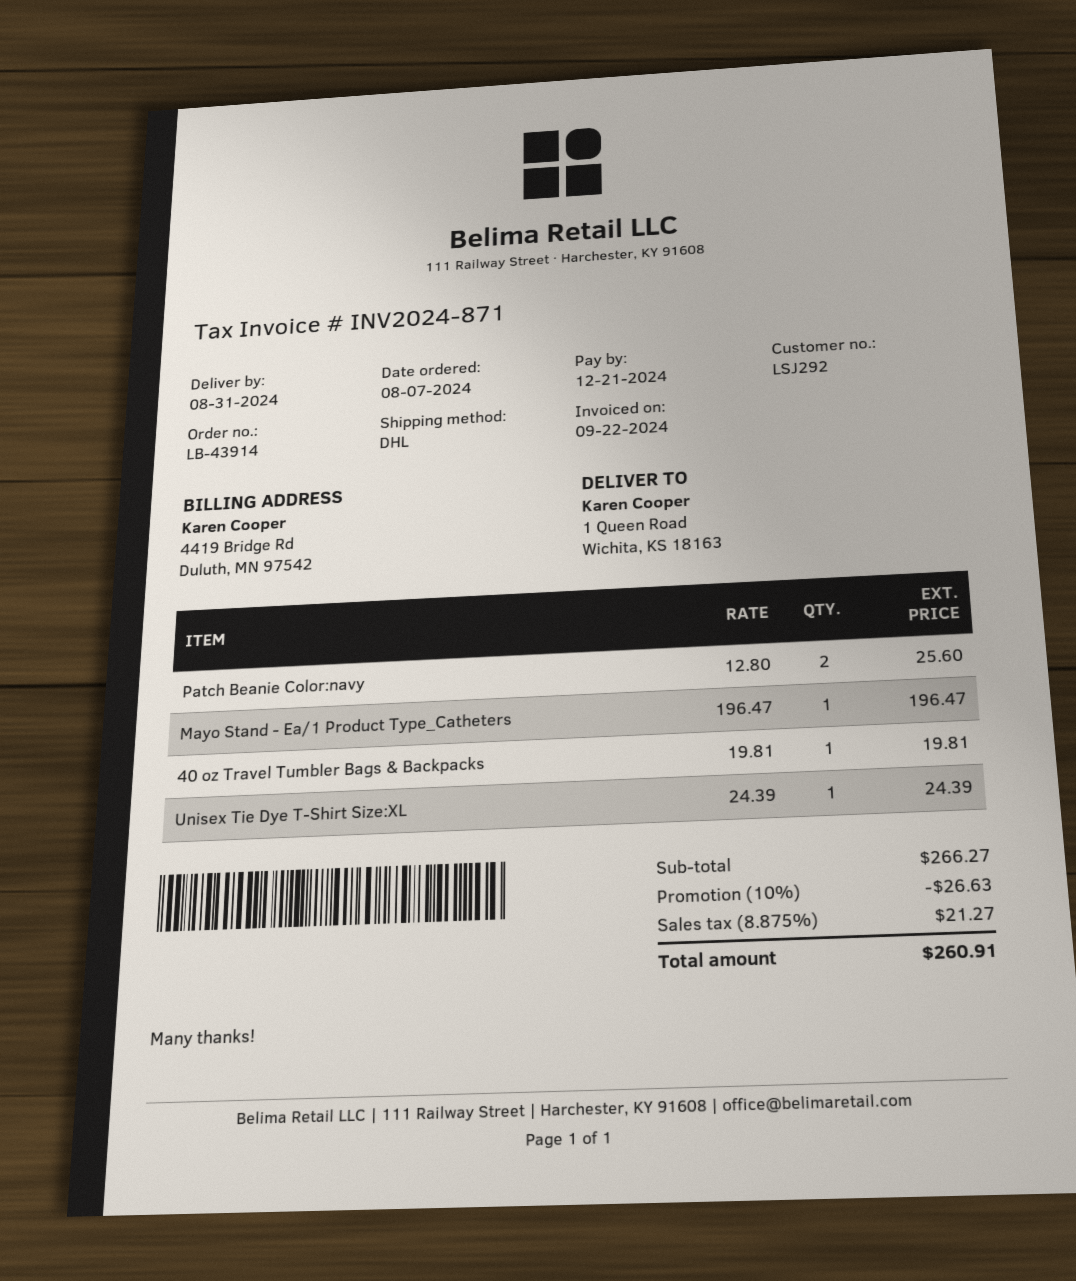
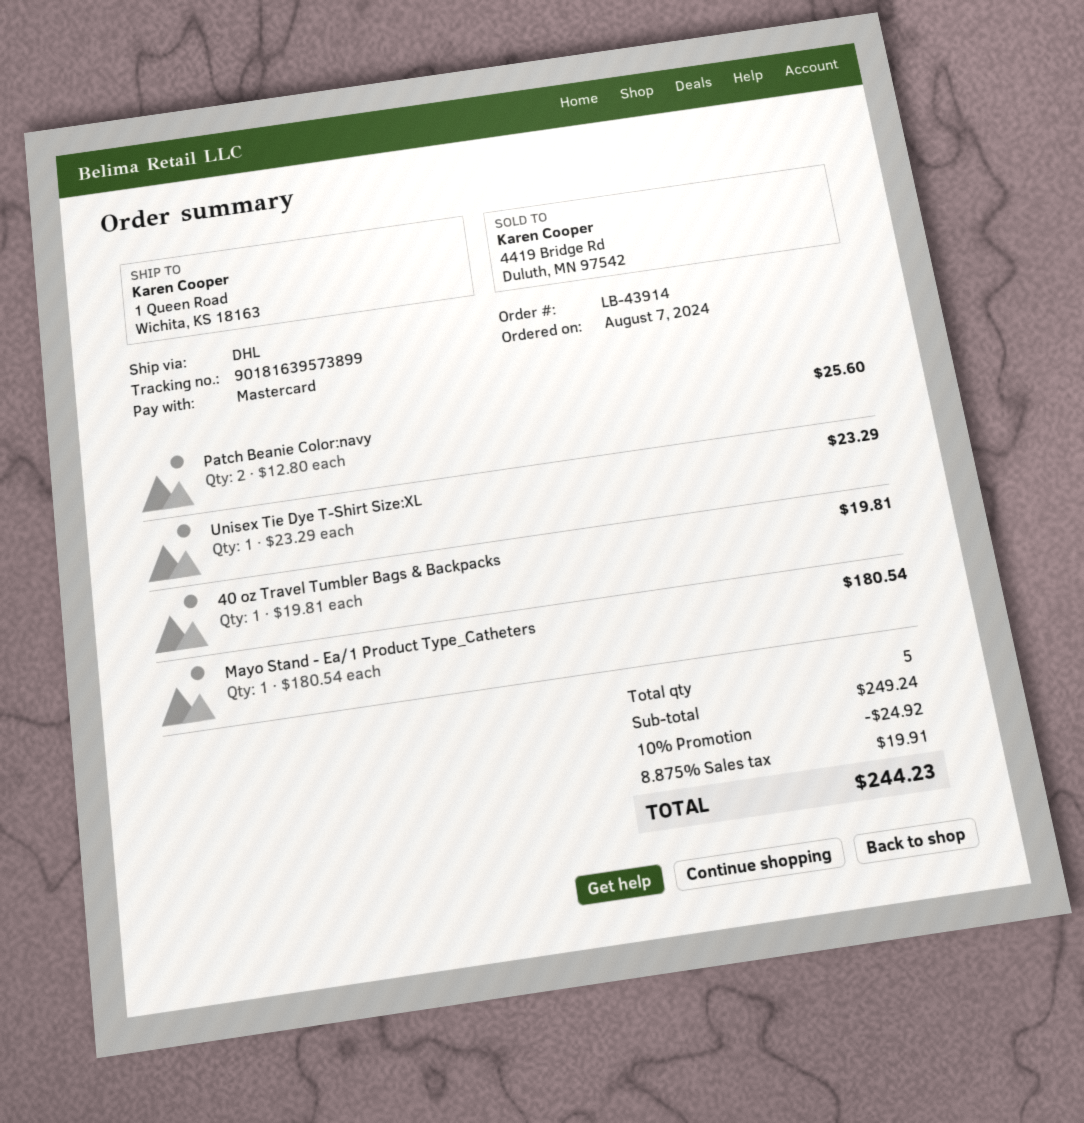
Mayo Stand - Ea/1 Product Type_Catheters: 1 x 196.47 = 196.47 -> 1 x 180.54 = 180.54
Unisex Tie Dye T-Shirt Size:XL: 1 x 24.39 = 24.39 -> 1 x 23.29 = 23.29
subtotal: 266.27 -> 249.24
discount: 10% = 26.63 -> 10% = 24.92
tax: 8.875% = 21.27 -> 8.875% = 19.91
total: 260.91 -> 244.23

